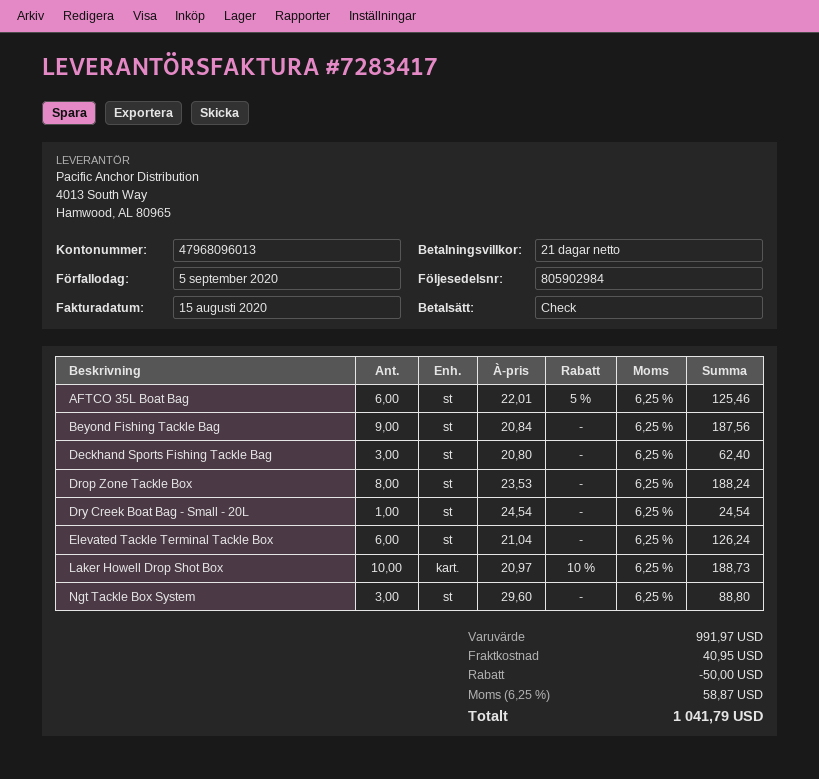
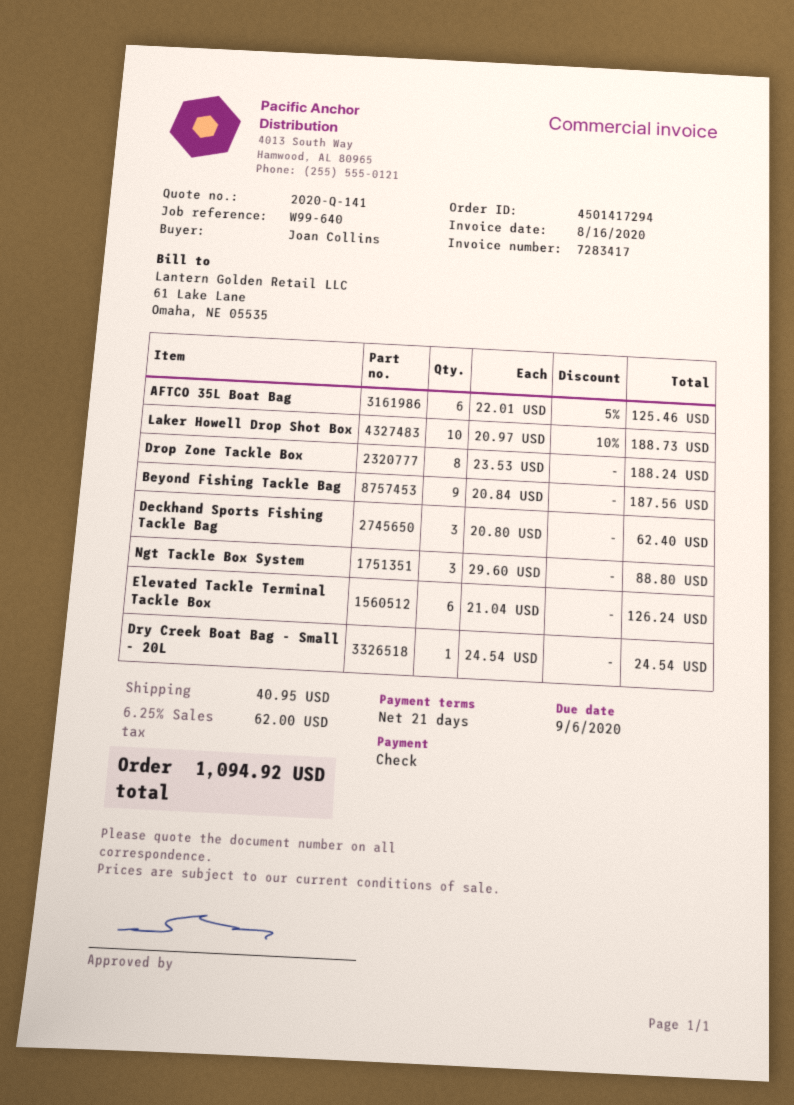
invoice date: 2020-08-15 -> 2020-08-16
due date: 2020-09-05 -> 2020-09-06
discount: 50.00 -> none
tax: 6.25% = 58.87 -> 6.25% = 62.00
total: 1041.79 -> 1094.92

